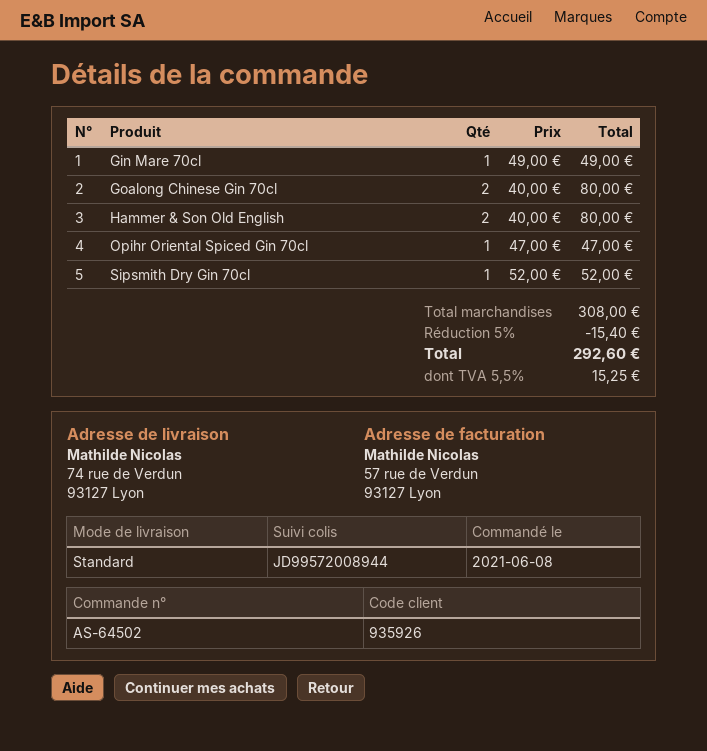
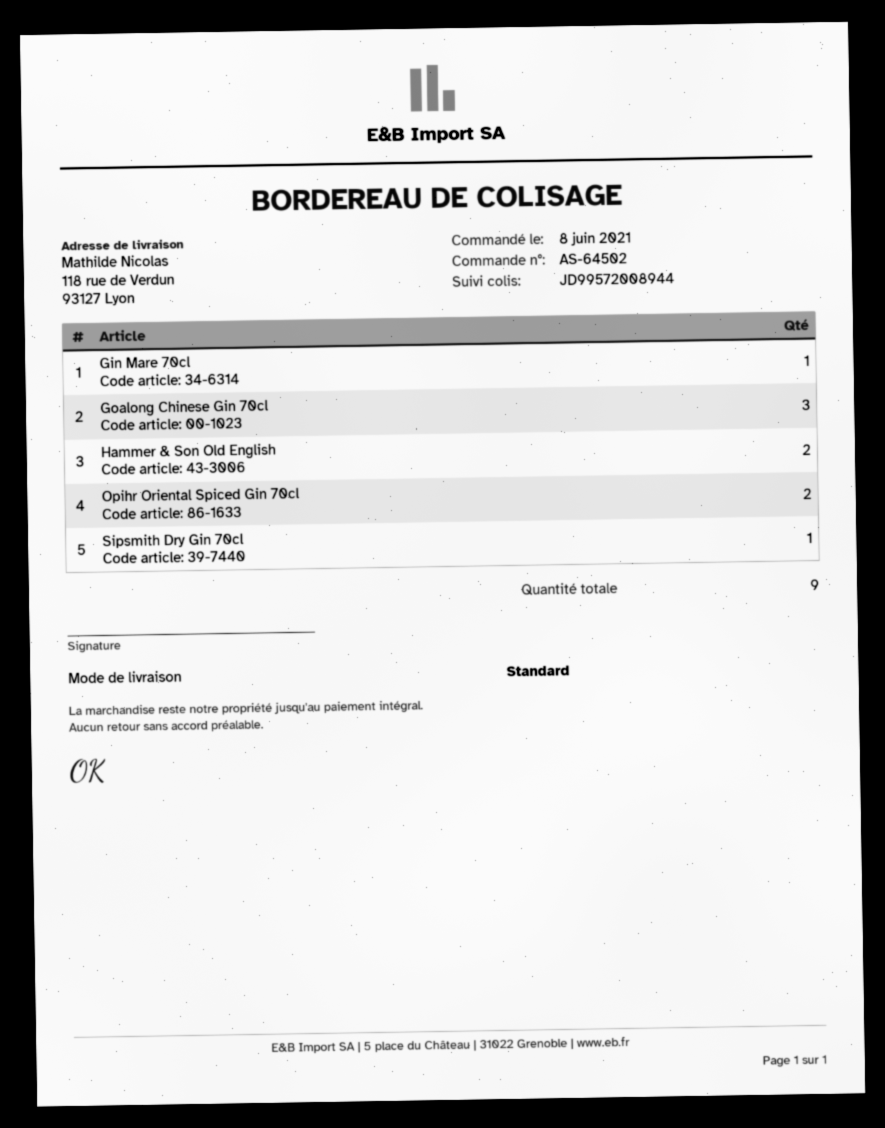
ship to: 74 rue de Verdun, 93127 Lyon -> 118 rue de Verdun, 93127 Lyon
Goalong Chinese Gin 70cl: 2 -> 3
Opihr Oriental Spiced Gin 70cl: 1 -> 2

